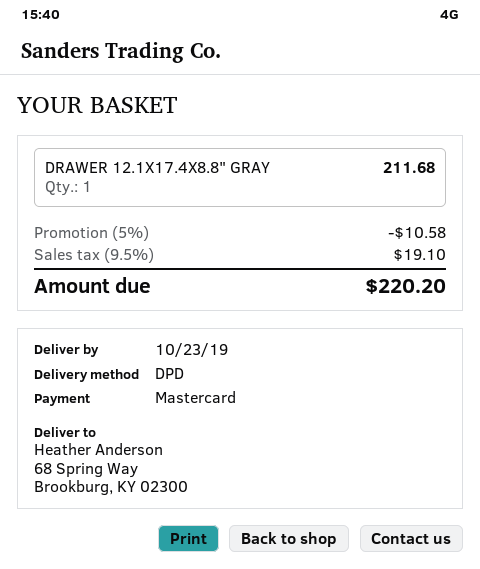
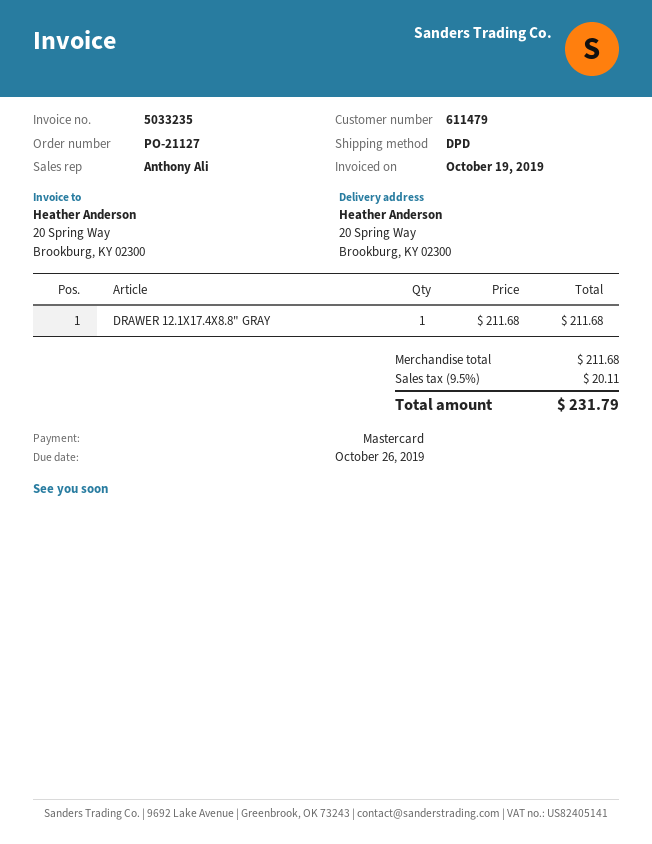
ship to: 68 Spring Way, Brookburg, KY 02300 -> 20 Spring Way, Brookburg, KY 02300
discount: 5% = 10.58 -> none
tax: 9.5% = 19.10 -> 9.5% = 20.11
total: 220.20 -> 231.79

